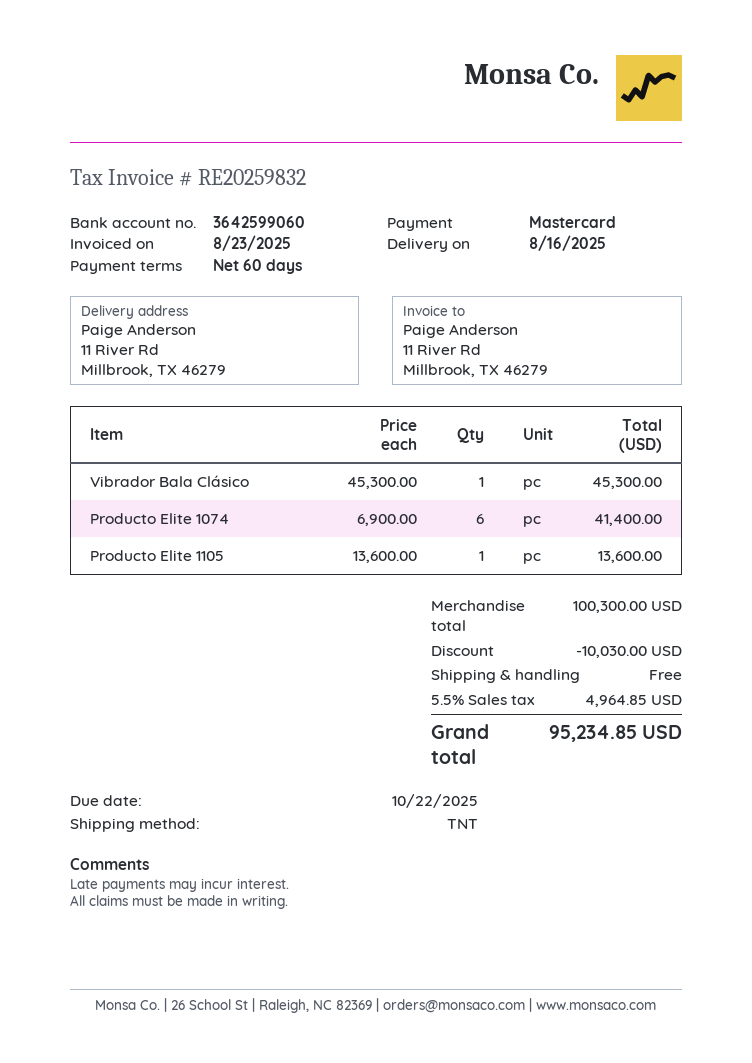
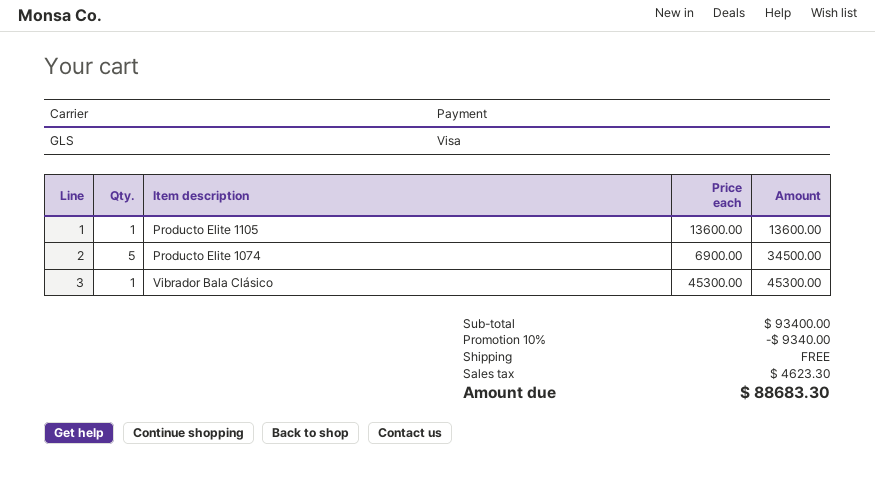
payment method: Mastercard -> Visa
shipping method: TNT -> GLS
Producto Elite 1074: 6 x 6900.00 = 41400.00 -> 5 x 6900.00 = 34500.00
subtotal: 100300.00 -> 93400.00
discount: 10030.00 -> 9340.00
tax: 4964.85 -> 4623.30
total: 95234.85 -> 88683.30

